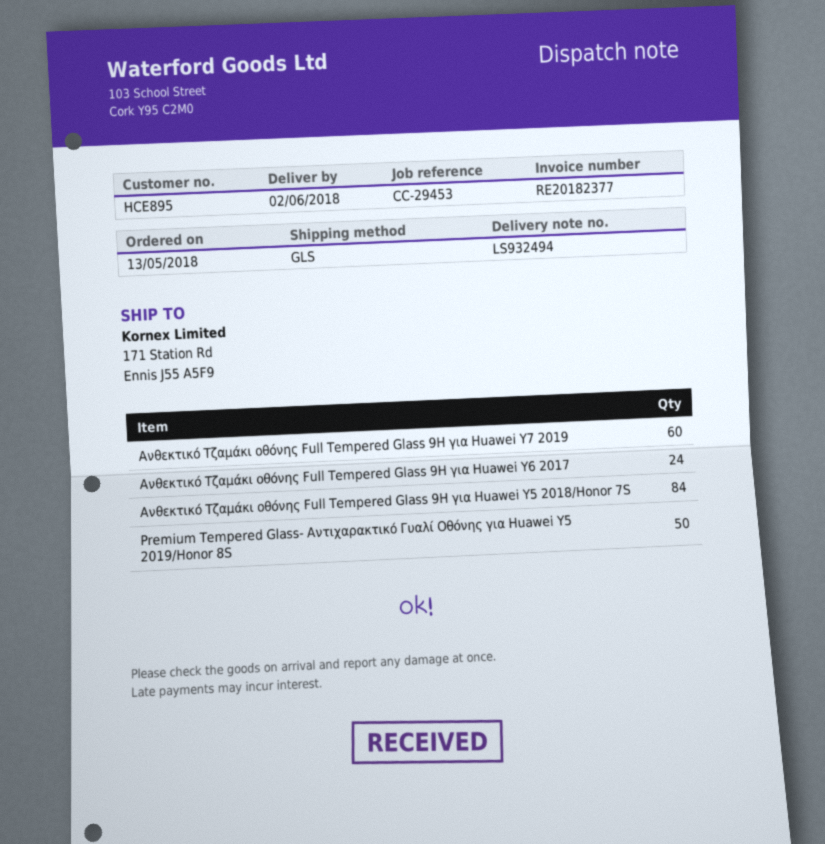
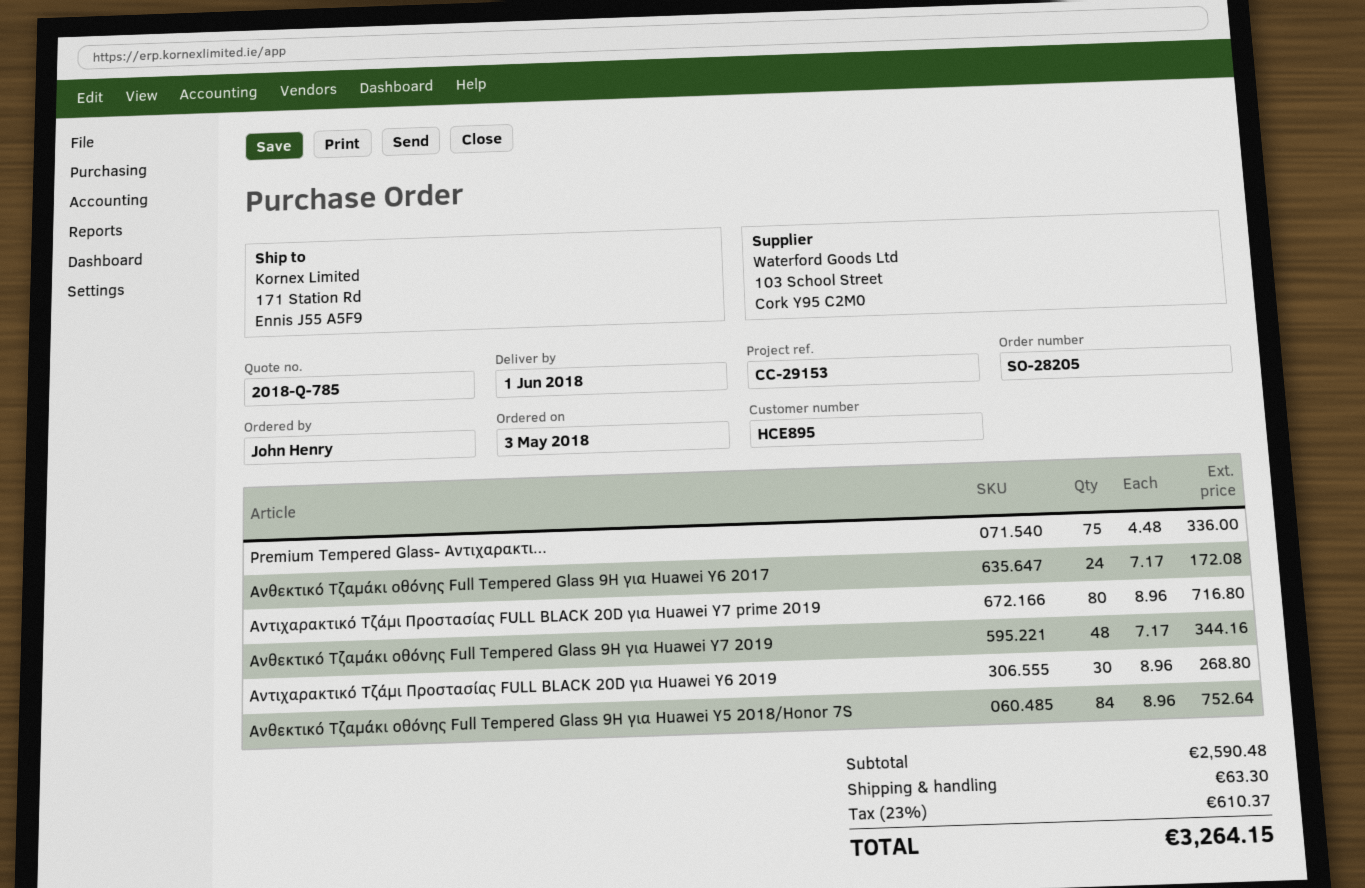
order date: 2018-05-13 -> 2018-05-03
delivery date: 2018-06-02 -> 2018-06-01
reference: CC-29453 -> CC-29153
Ανθεκτικό Τζαμάκι οθόνης Full Tempered Glass 9H για Huawei Y7 2019: 60 -> 48
Premium Tempered Glass- Αντιχαρακτικό Γυαλί Οθόνης για Huawei Y5 2019/Honor 8S: 50 -> 75
Αντιχαρακτικό Τζάμι Προστασίας FULL BLACK 20D για Huawei Y7 prime 2019: none -> 80
Αντιχαρακτικό Τζάμι Προστασίας FULL BLACK 20D για Huawei Y6 2019: none -> 30

